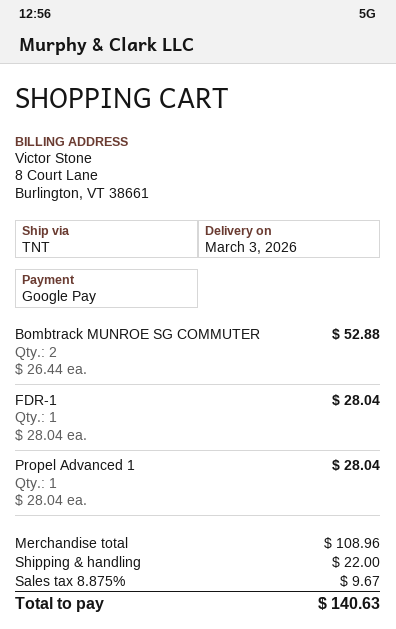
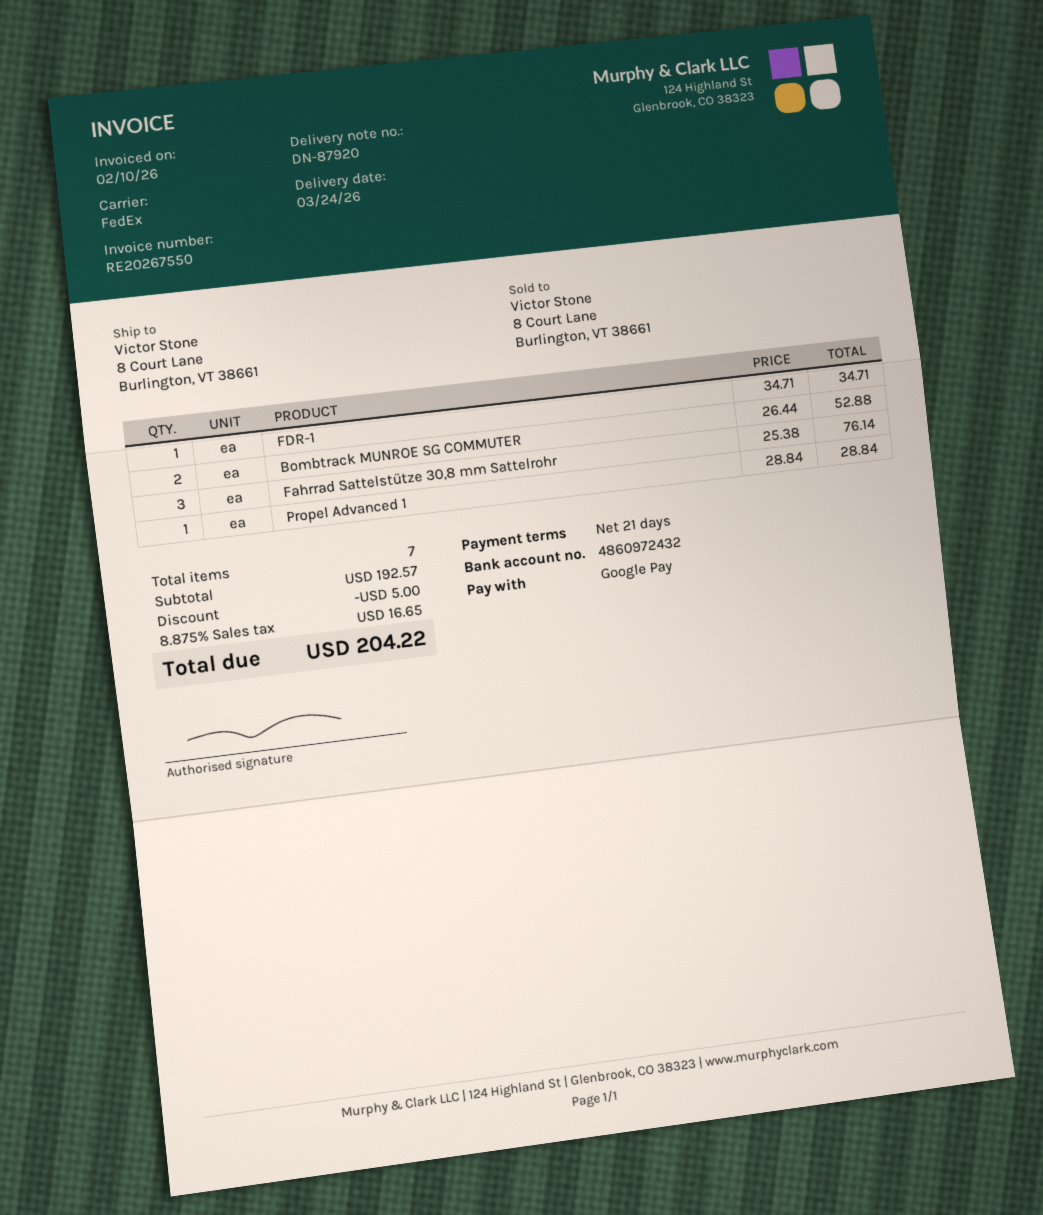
delivery date: 2026-03-03 -> 2026-03-24
shipping method: TNT -> FedEx
FDR-1: 1 x 28.04 = 28.04 -> 1 x 34.71 = 34.71
Propel Advanced 1: 1 x 28.04 = 28.04 -> 1 x 28.84 = 28.84
Fahrrad Sattelstütze 30,8 mm Sattelrohr: none -> 3 x 25.38 = 76.14
subtotal: 108.96 -> 192.57
discount: none -> 5.00
shipping: 22.00 -> none
tax: 8.875% = 9.67 -> 8.875% = 16.65
total: 140.63 -> 204.22

